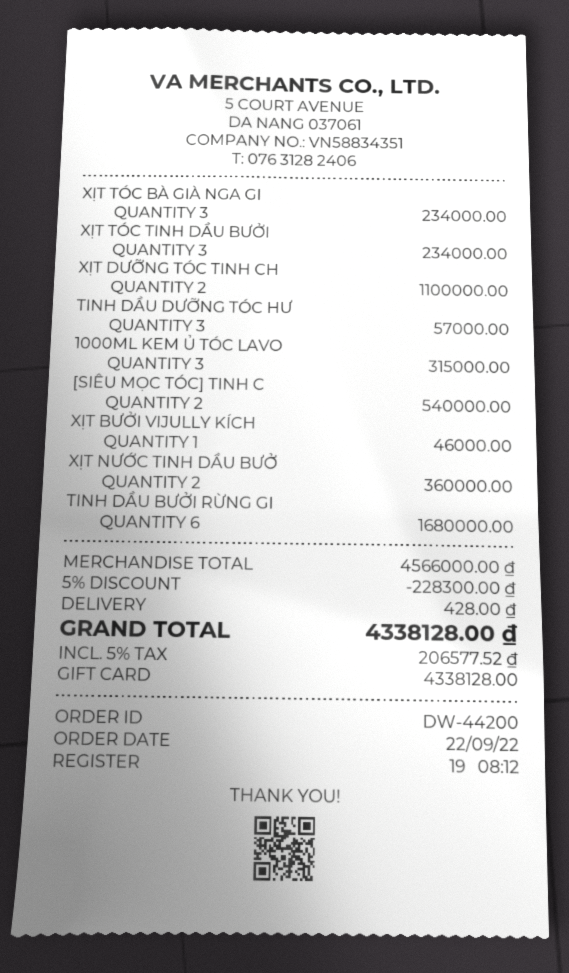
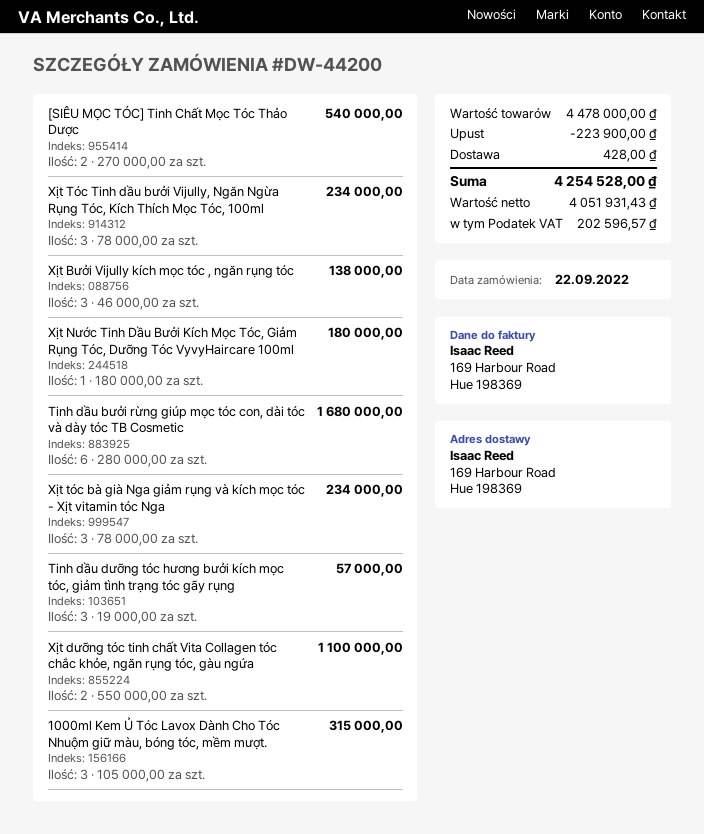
XỊT BƯỞI VIJULLY KÍCH: 1 for 46000.00 -> 3 for 138000.00
XỊT NƯỚC TINH DẦU BƯỞ: 2 for 360000.00 -> 1 for 180000.00
subtotal: 4566000.00 -> 4478000.00
discount: 228300.00 -> 223900.00
tax: 206577.52 -> 202596.57
total: 4338128.00 -> 4254528.00

